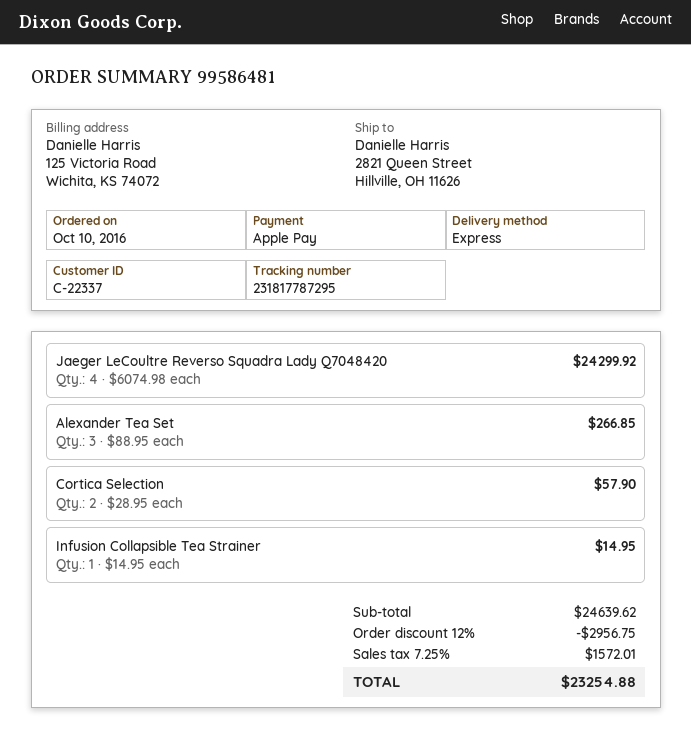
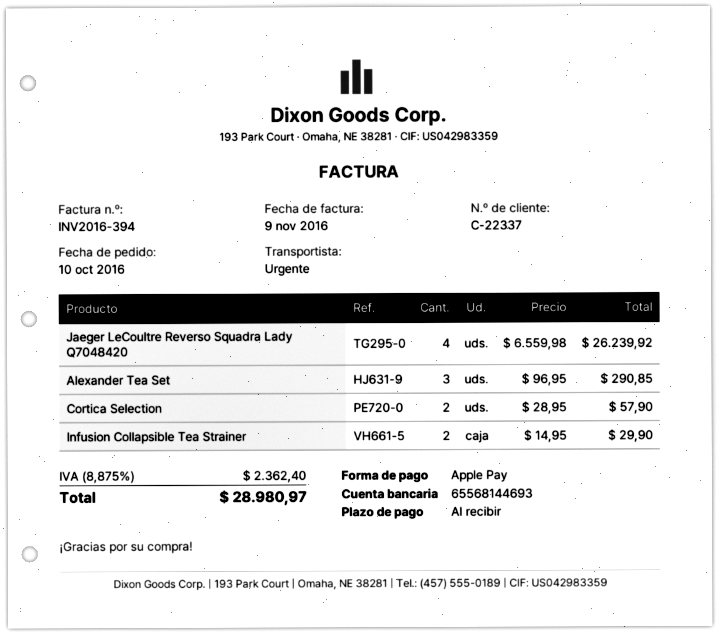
Jaeger LeCoultre Reverso Squadra Lady Q7048420: 4 x 6074.98 = 24299.92 -> 4 x 6559.98 = 26239.92
Alexander Tea Set: 3 x 88.95 = 266.85 -> 3 x 96.95 = 290.85
Infusion Collapsible Tea Strainer: 1 x 14.95 = 14.95 -> 2 x 14.95 = 29.90
discount: 12% = 2956.75 -> none
tax: 7.25% = 1572.01 -> 8.875% = 2362.40
total: 23254.88 -> 28980.97

